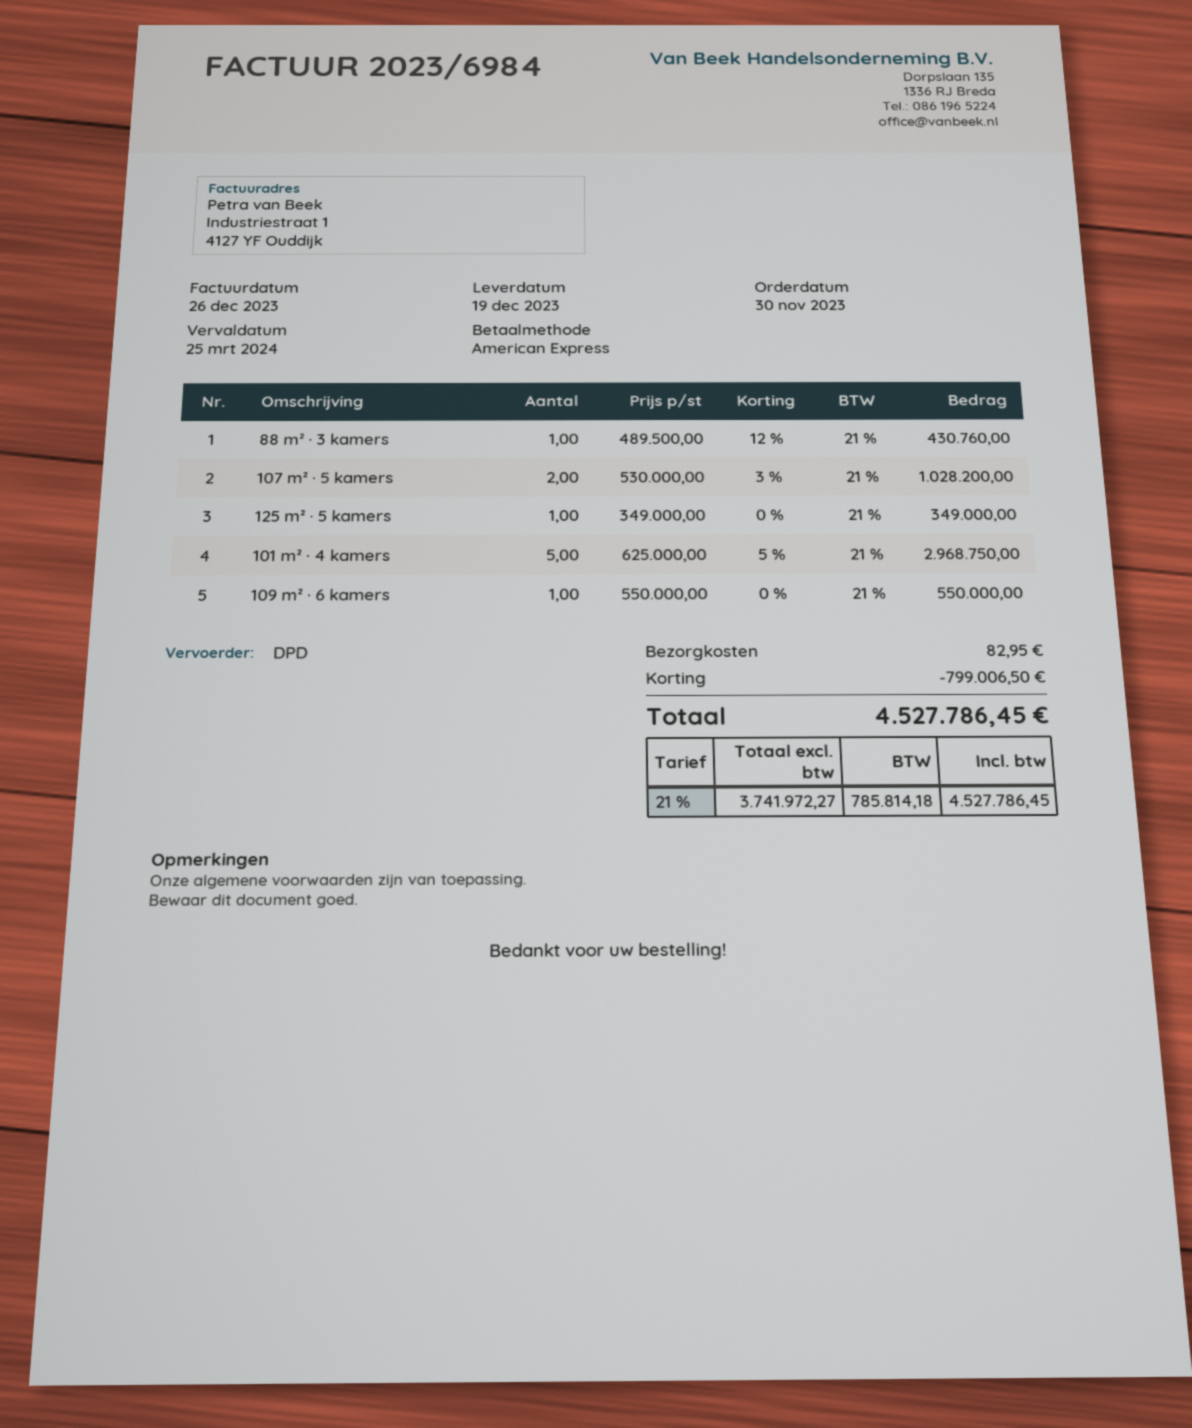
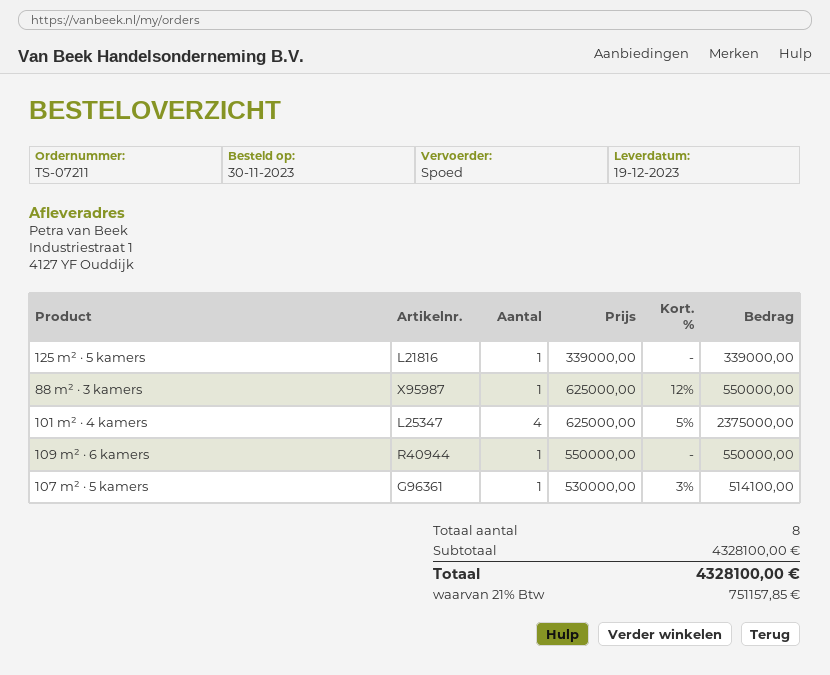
shipping method: DPD -> express
88 m² · 3 kamers: 1 x 489500.00 - 12% = 430760.00 -> 1 x 625000.00 - 12% = 550000.00
107 m² · 5 kamers: 2 x 530000.00 - 3% = 1028200.00 -> 1 x 530000.00 - 3% = 514100.00
125 m² · 5 kamers: 1 x 349000.00 = 349000.00 -> 1 x 339000.00 = 339000.00
101 m² · 4 kamers: 5 x 625000.00 - 5% = 2968750.00 -> 4 x 625000.00 - 5% = 2375000.00
discount: 799006.50 -> none
shipping: 82.95 -> none
tax: 21% = 785814.18 -> 21% = 751157.85
total: 4527786.45 -> 4328100.00

